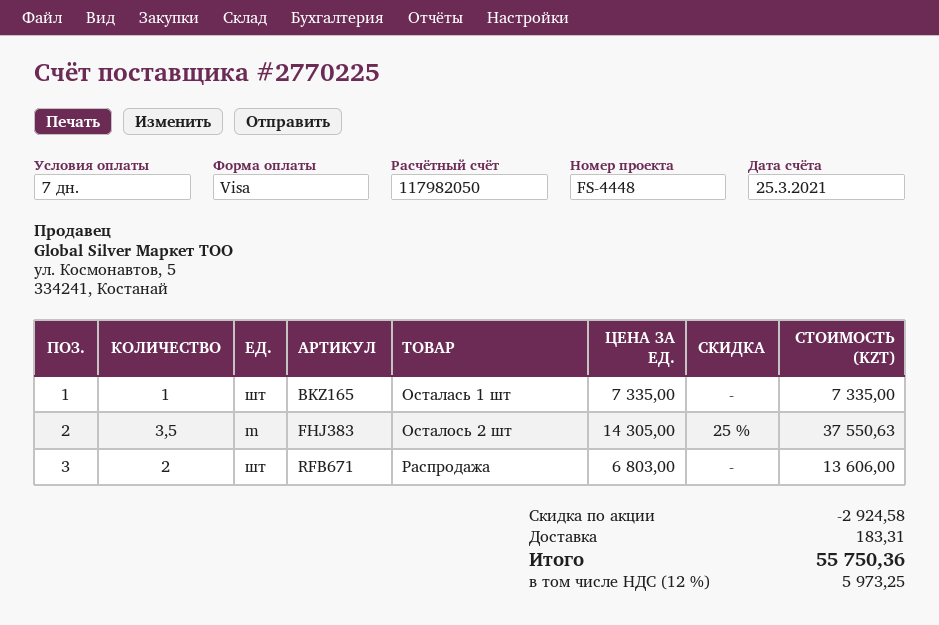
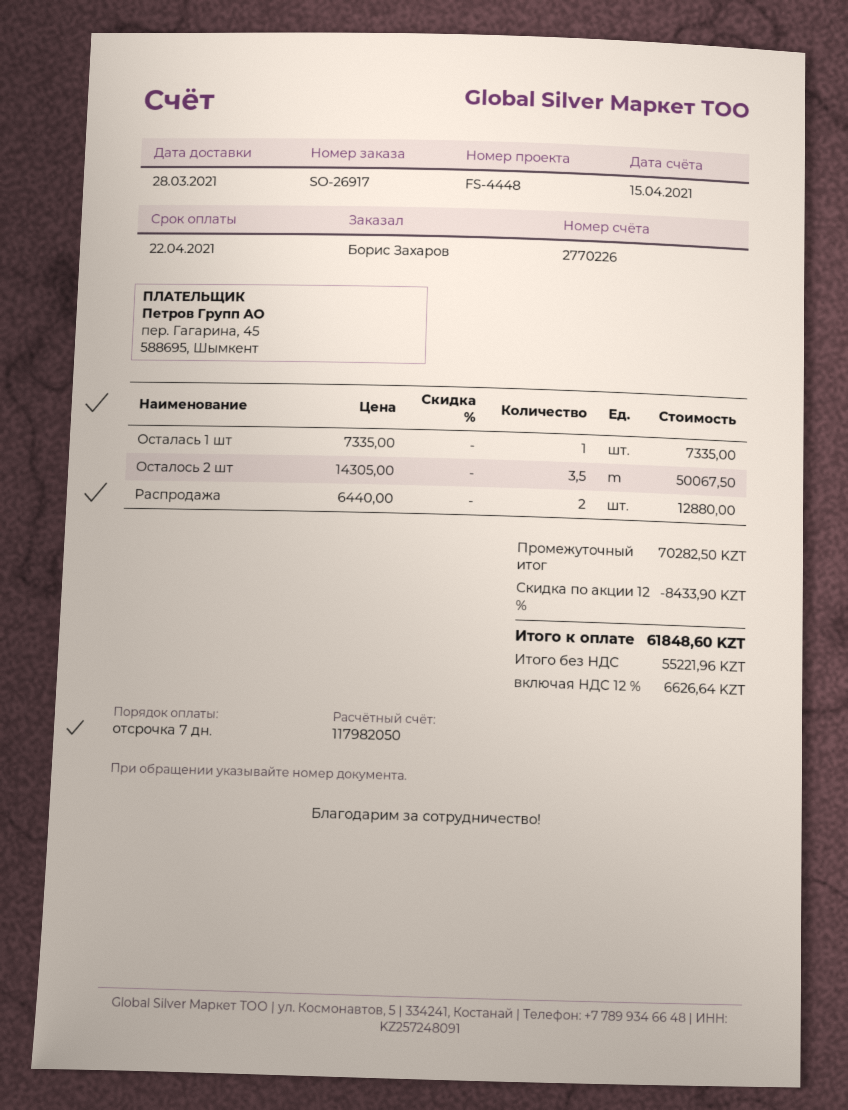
invoice number: 2770225 -> 2770226
invoice date: 2021-03-25 -> 2021-04-15
Осталось 2 шт: 3.5 x 14305.00 - 25% = 37550.63 -> 3.5 x 14305.00 = 50067.50
Распродажа: 2 x 6803.00 = 13606.00 -> 2 x 6440.00 = 12880.00
discount: 2924.58 -> 8433.90
shipping: 183.31 -> none
tax: 12% = 5973.25 -> 12% = 6626.64
total: 55750.36 -> 61848.60

